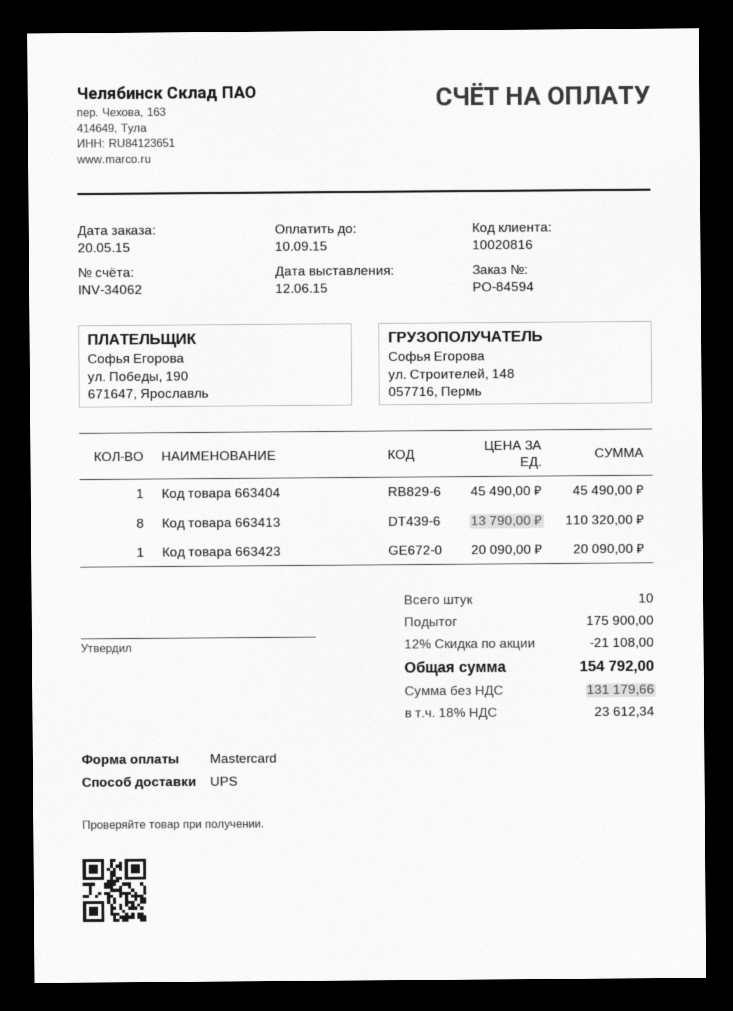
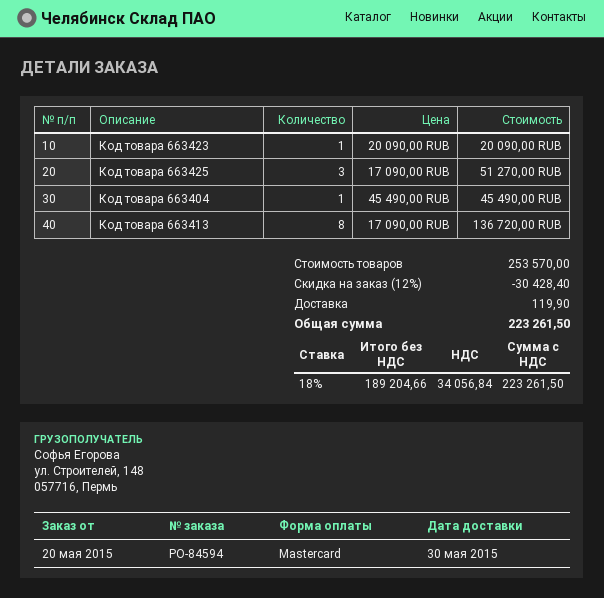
Код товара 663413: 8 x 13790.00 = 110320.00 -> 8 x 17090.00 = 136720.00
Код товара 663425: none -> 3 x 17090.00 = 51270.00
subtotal: 175900.00 -> 253570.00
discount: 12% = 21108.00 -> 12% = 30428.40
shipping: none -> 119.90
net: 131179.66 -> 189204.66
tax: 18% = 23612.34 -> 18% = 34056.84
total: 154792.00 -> 223261.50

